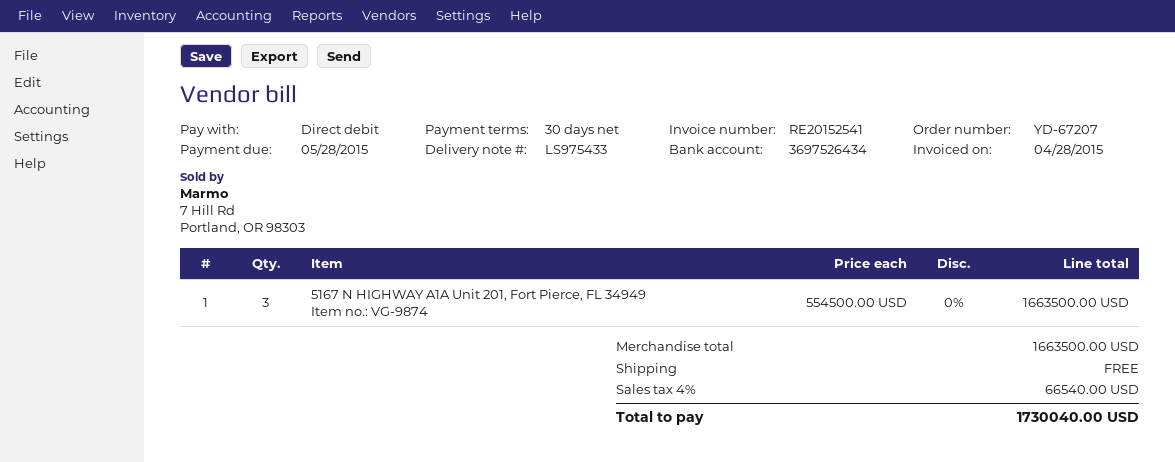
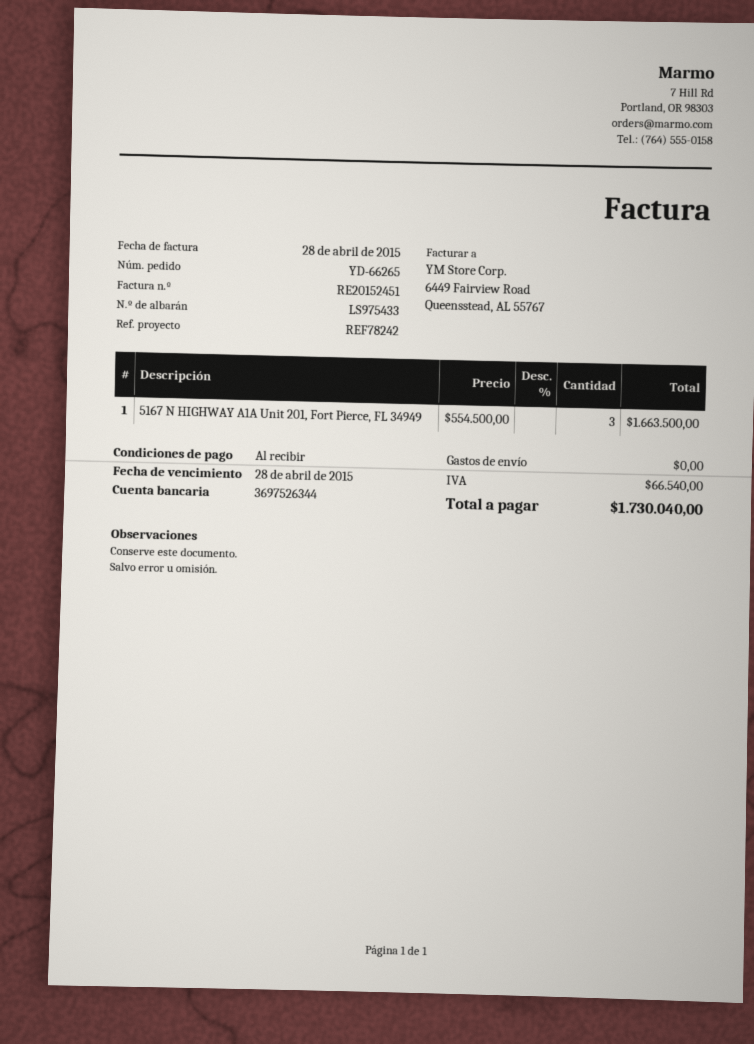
order number: YD-67207 -> YD-66265
invoice number: RE20152541 -> RE20152451
payment terms: 30 days -> on receipt
due date: 2015-05-28 -> 2015-04-28
bank account: 3697526434 -> 3697526344

